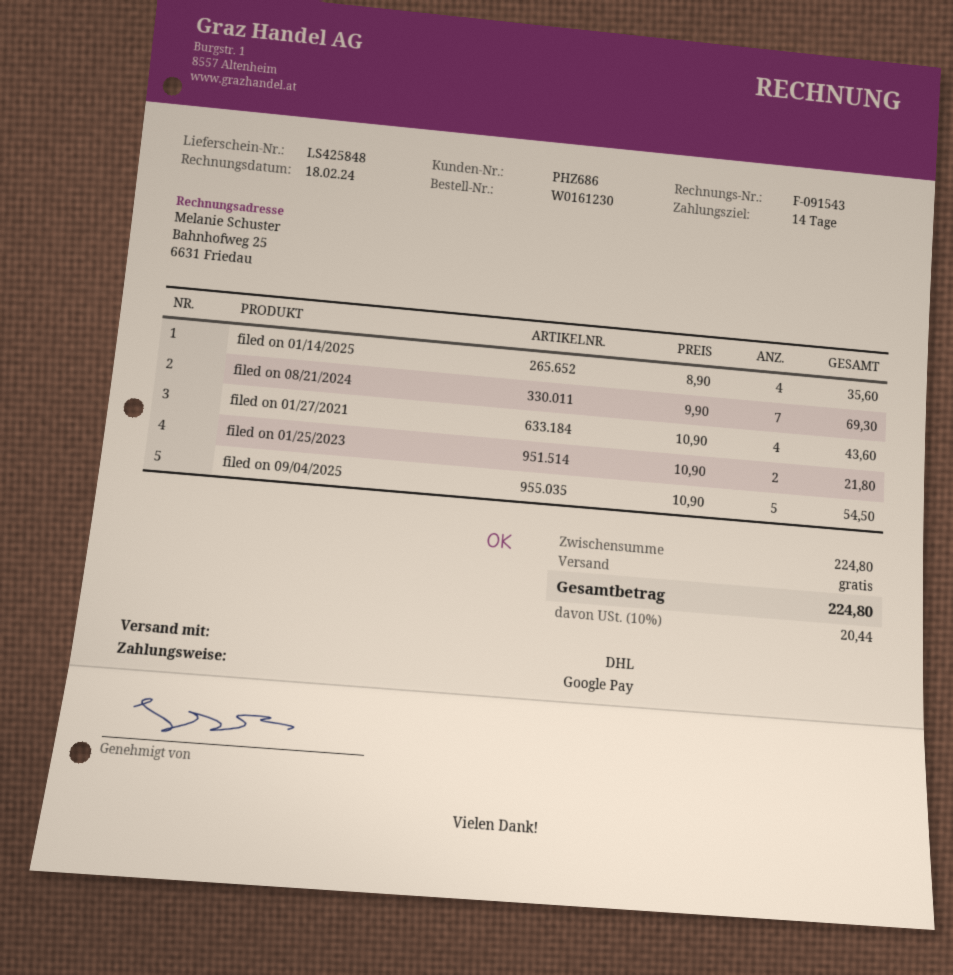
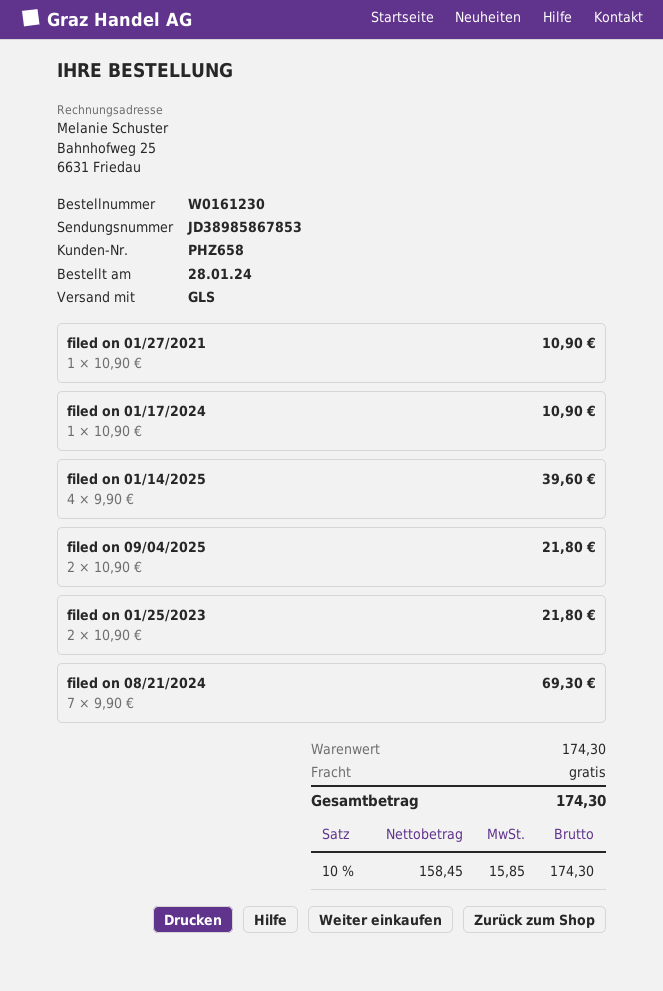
customer number: PHZ686 -> PHZ658
shipping method: DHL -> GLS
filed on 01/14/2025: 4 x 8.90 = 35.60 -> 4 x 9.90 = 39.60
filed on 01/27/2021: 4 x 10.90 = 43.60 -> 1 x 10.90 = 10.90
filed on 09/04/2025: 5 x 10.90 = 54.50 -> 2 x 10.90 = 21.80
filed on 01/17/2024: none -> 1 x 10.90 = 10.90
subtotal: 224.80 -> 174.30
tax: 10% = 20.44 -> 10% = 15.85
total: 224.80 -> 174.30

